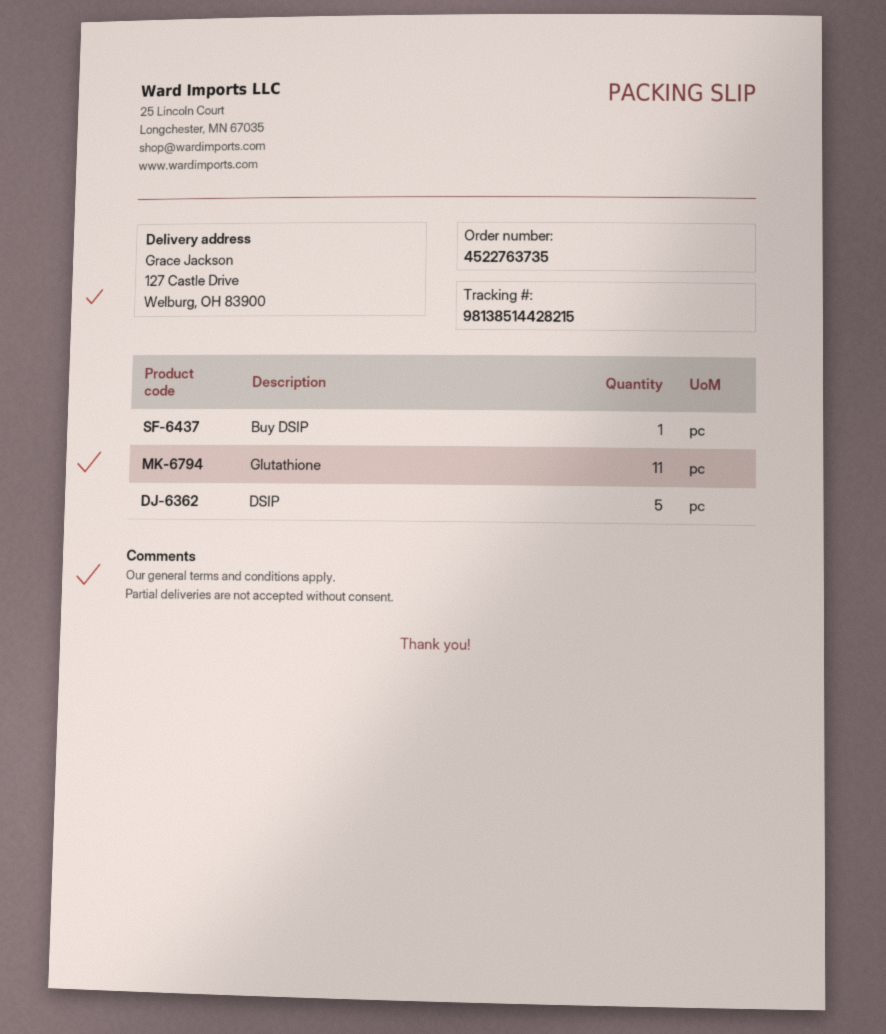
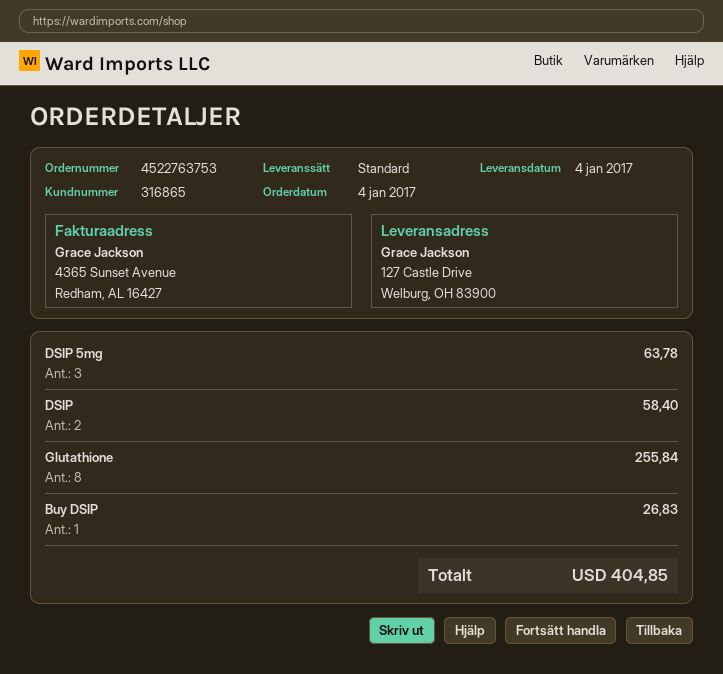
order number: 4522763735 -> 4522763753
Glutathione: 11 -> 8
DSIP: 5 -> 2
DSIP 5mg: none -> 3

